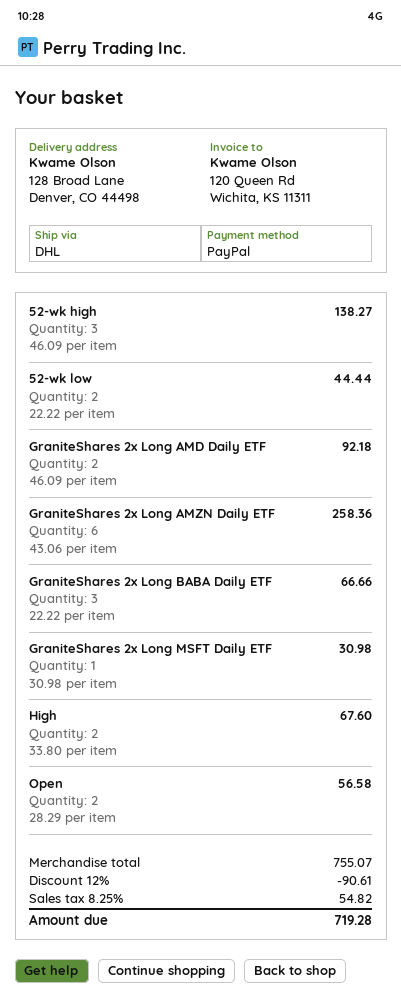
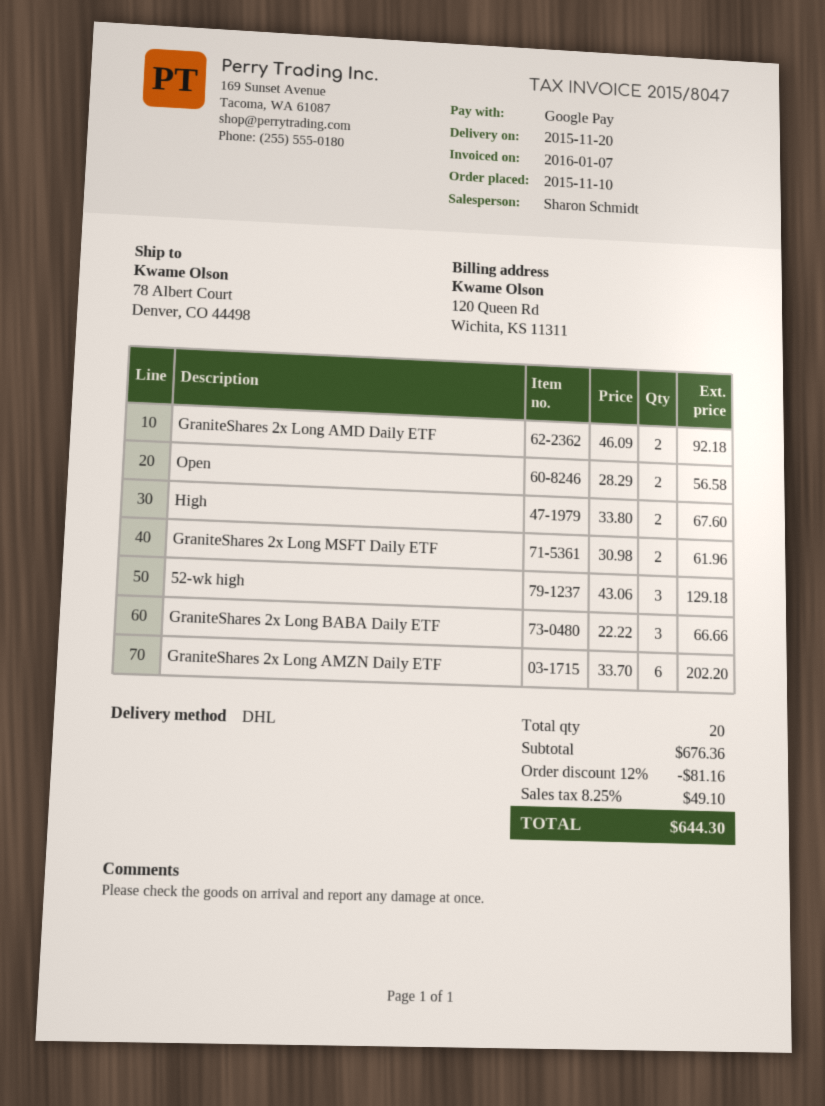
payment method: PayPal -> Google Pay
ship to: 128 Broad Lane, Denver, CO 44498 -> 78 Albert Court, Denver, CO 44498
52-wk high: 3 x 46.09 = 138.27 -> 3 x 43.06 = 129.18
52-wk low: 2 x 22.22 = 44.44 -> none
GraniteShares 2x Long AMZN Daily ETF: 6 x 43.06 = 258.36 -> 6 x 33.70 = 202.20
GraniteShares 2x Long MSFT Daily ETF: 1 x 30.98 = 30.98 -> 2 x 30.98 = 61.96
subtotal: 755.07 -> 676.36
discount: 12% = 90.61 -> 12% = 81.16
tax: 8.25% = 54.82 -> 8.25% = 49.10
total: 719.28 -> 644.30

